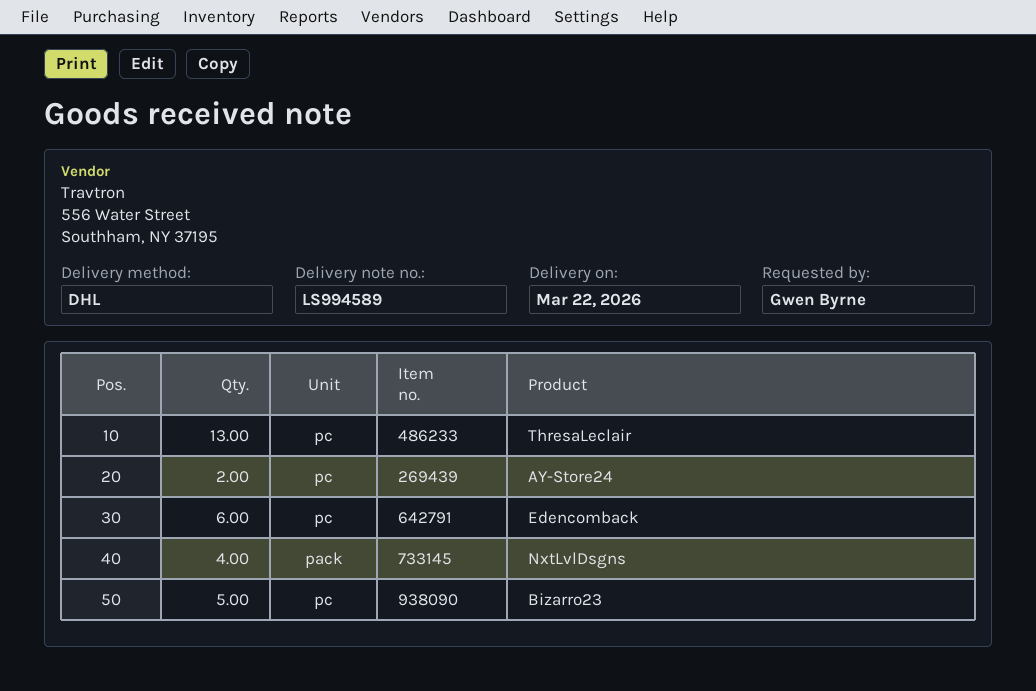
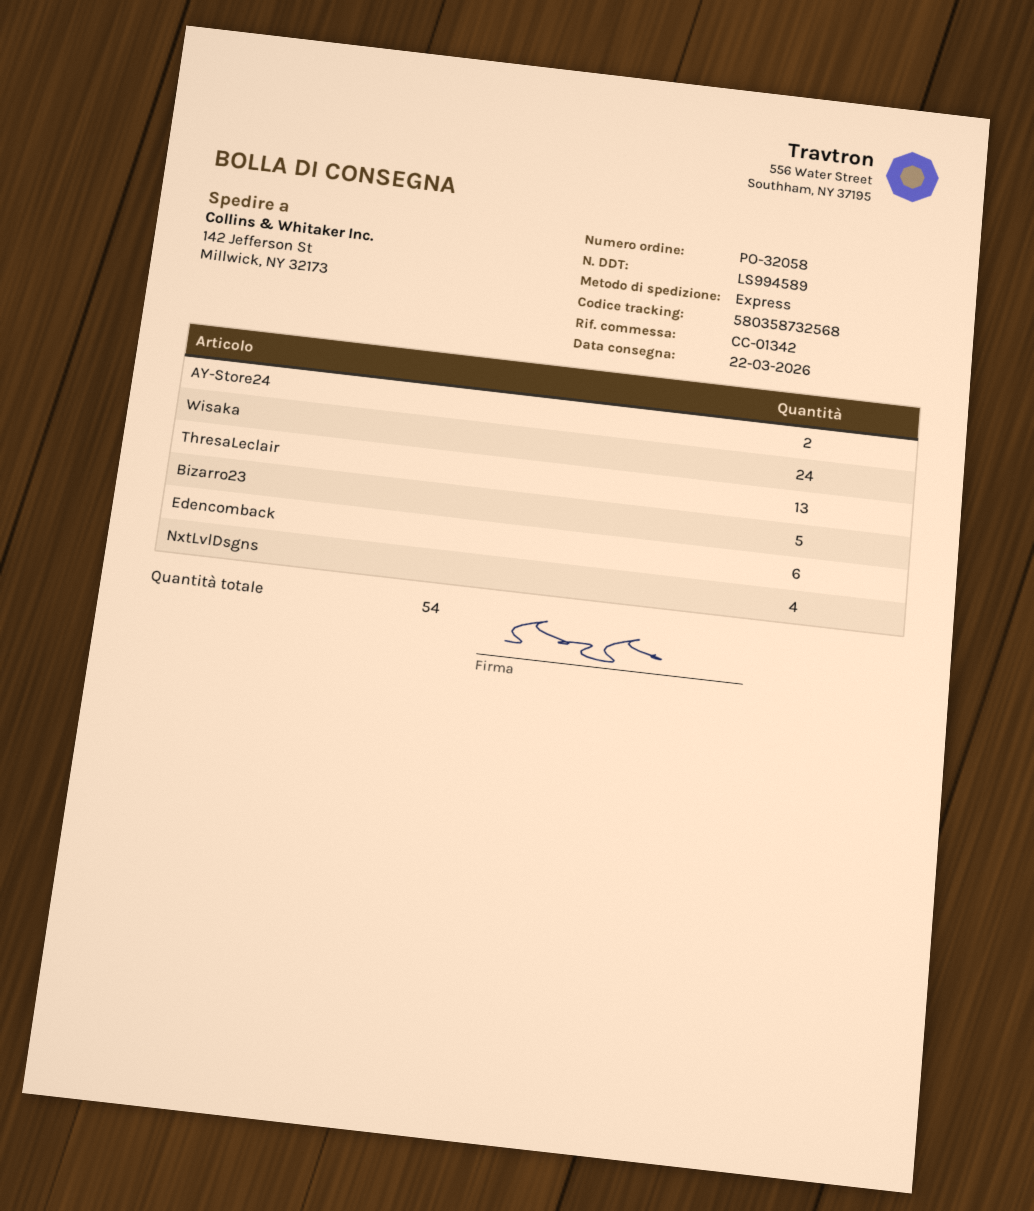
shipping method: DHL -> express
Wisaka: none -> 24

